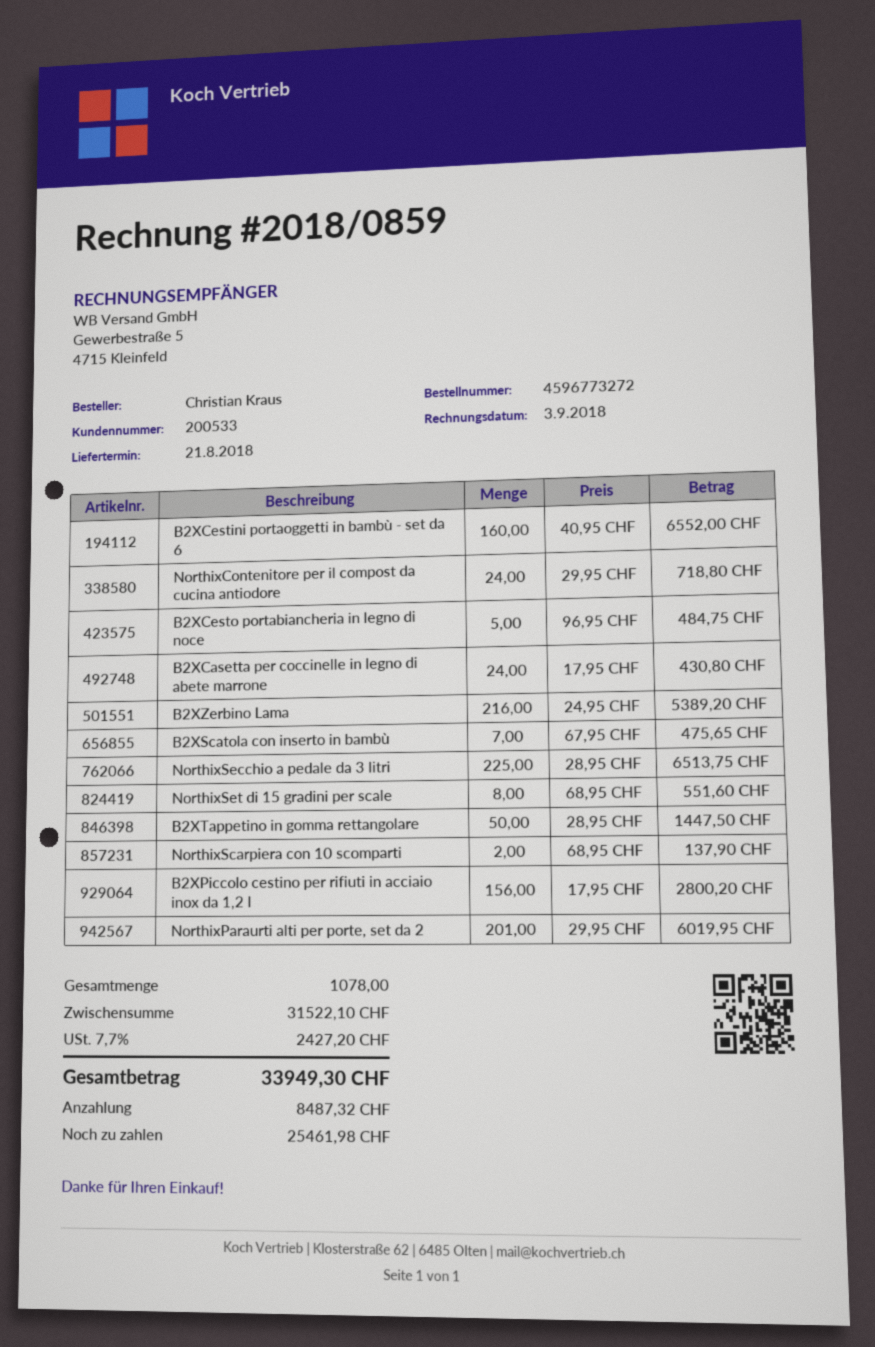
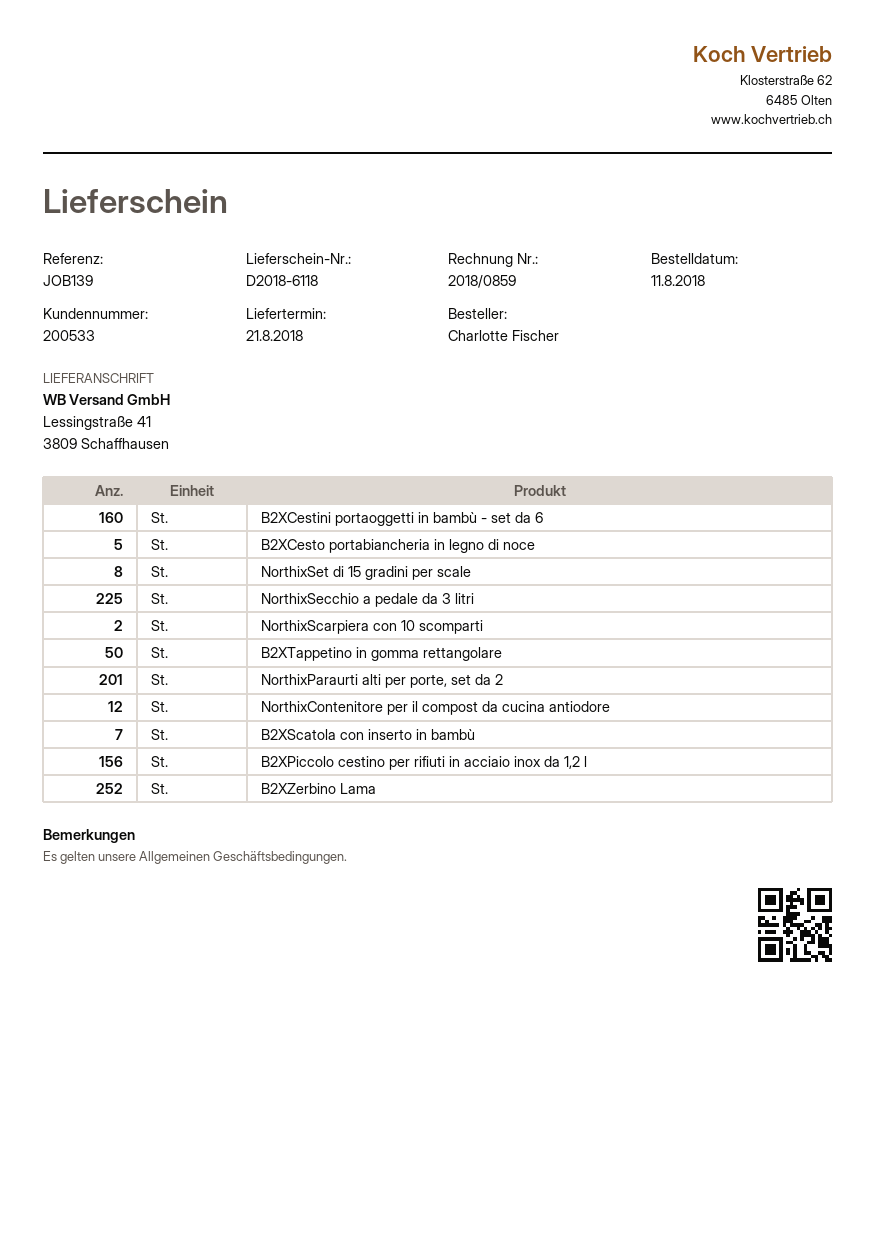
ordered by: Christian Kraus -> Charlotte Fischer
NorthixContenitore per il compost da cucina antiodore: 24 -> 12
B2XCasetta per coccinelle in legno di abete marrone: 24 -> none
B2XZerbino Lama: 216 -> 252

